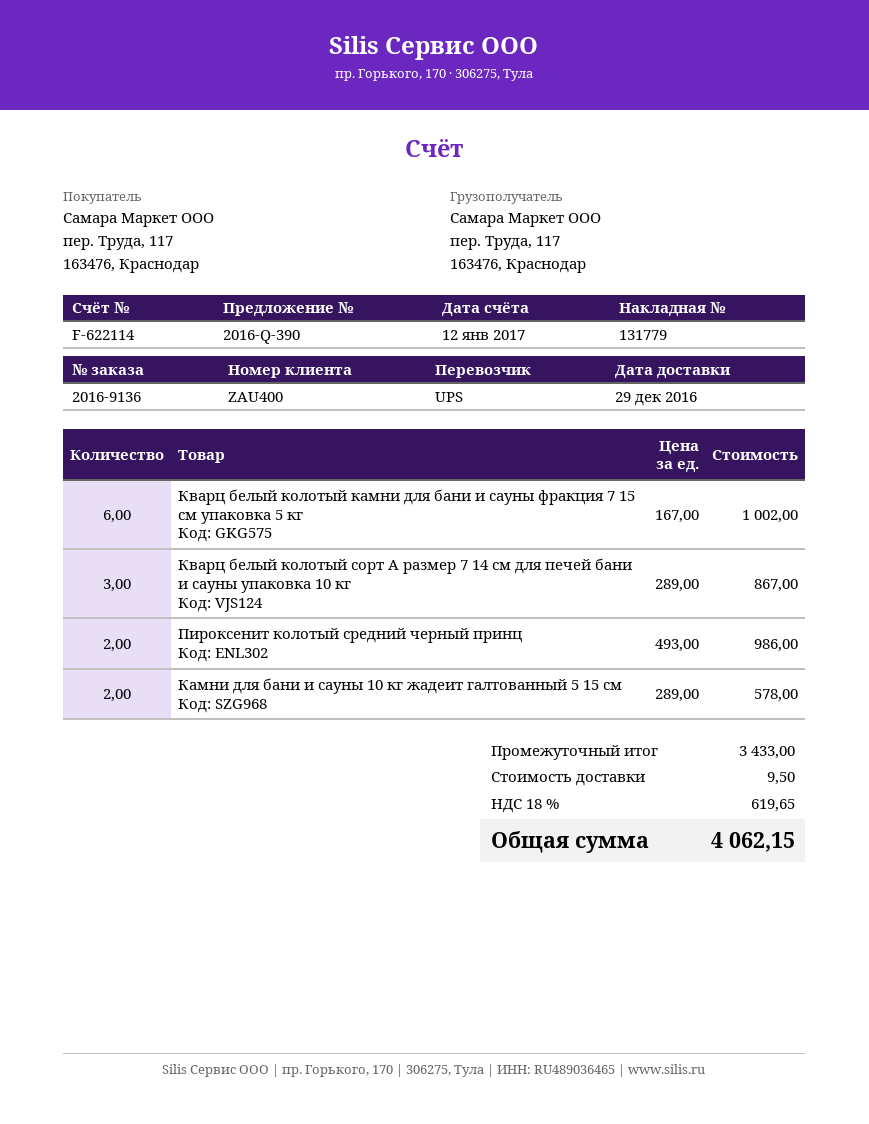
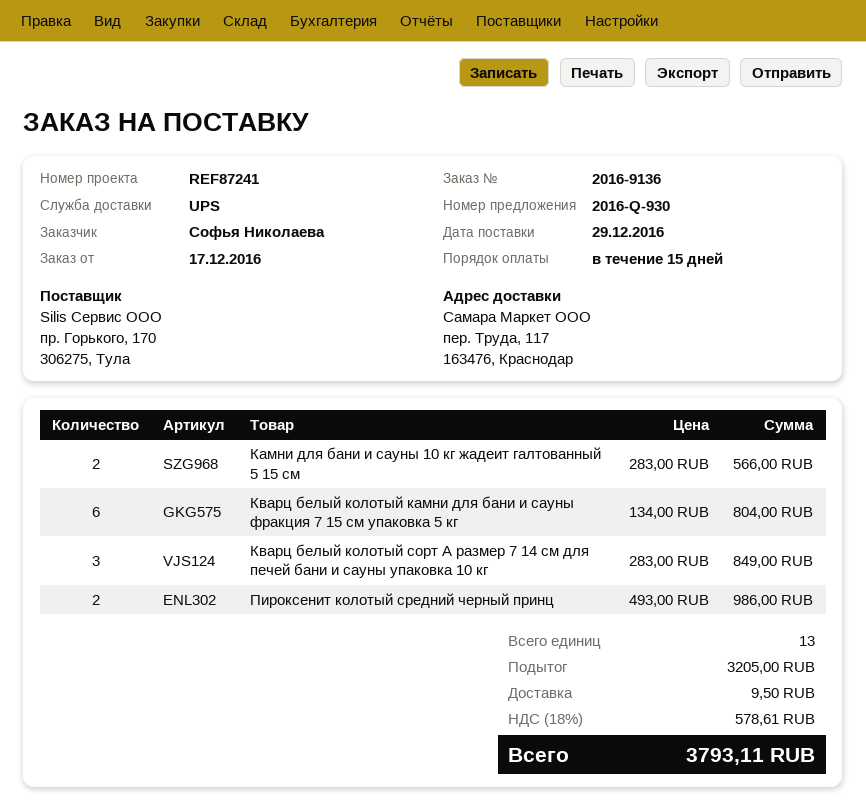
quote number: 2016-Q-390 -> 2016-Q-930
Кварц белый колотый камни для бани и сауны фракция 7 15 см упаковка 5 кг: 6 x 167.00 = 1002.00 -> 6 x 134.00 = 804.00
Кварц белый колотый сорт А размер 7 14 см для печей бани и сауны упаковка 10 кг: 3 x 289.00 = 867.00 -> 3 x 283.00 = 849.00
Камни для бани и сауны 10 кг жадеит галтованный 5 15 см: 2 x 289.00 = 578.00 -> 2 x 283.00 = 566.00
subtotal: 3433.00 -> 3205.00
tax: 18% = 619.65 -> 18% = 578.61
total: 4062.15 -> 3793.11

